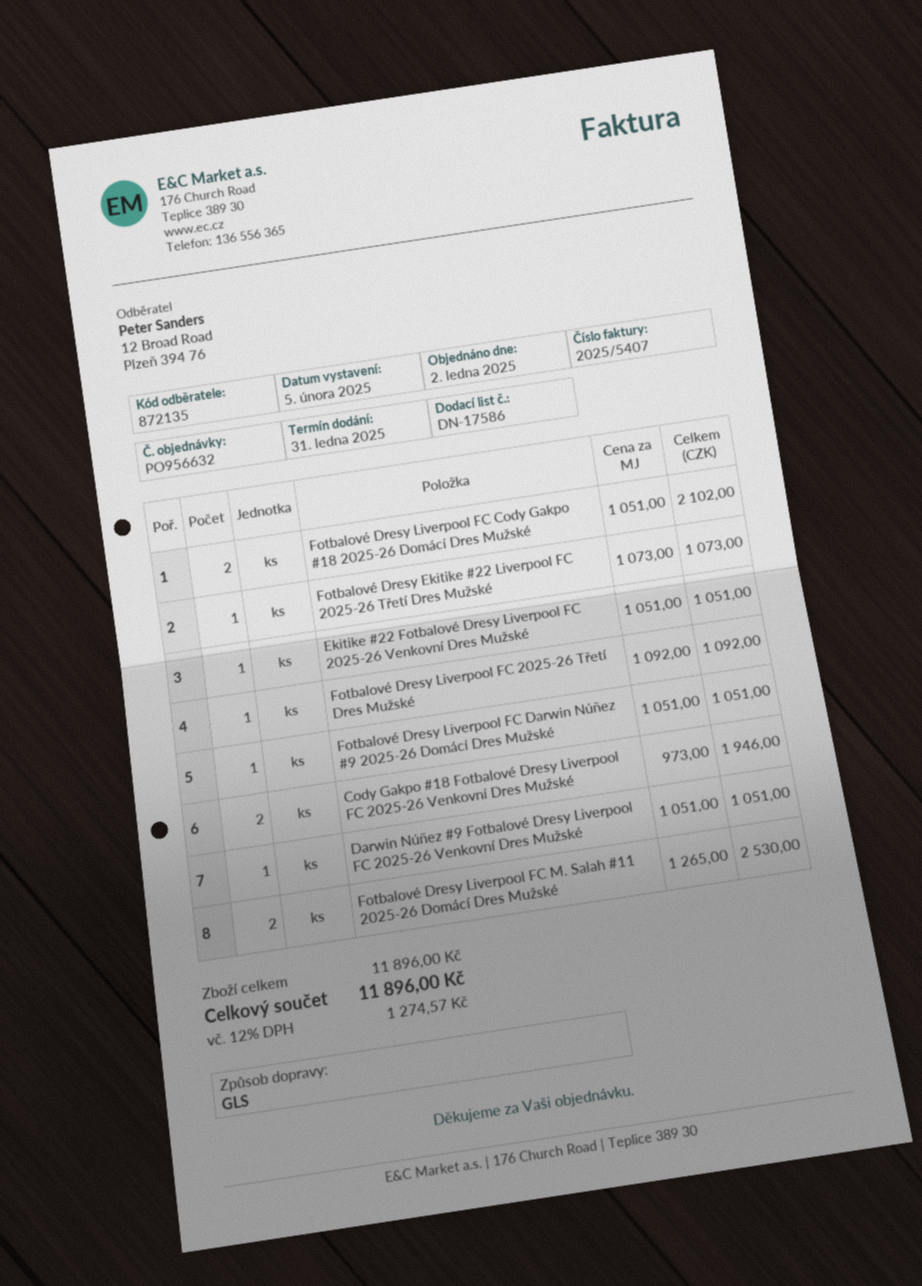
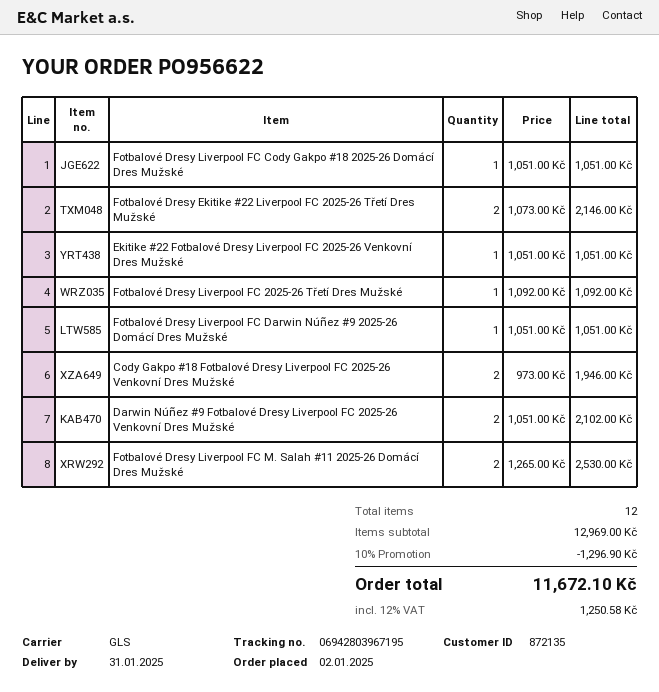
order number: PO956632 -> PO956622
Fotbalové Dresy Liverpool FC Cody Gakpo #18 2025-26 Domácí Dres Mužské: 2 x 1051.00 = 2102.00 -> 1 x 1051.00 = 1051.00
Fotbalové Dresy Ekitike #22 Liverpool FC 2025-26 Třetí Dres Mužské: 1 x 1073.00 = 1073.00 -> 2 x 1073.00 = 2146.00
Darwin Núñez #9 Fotbalové Dresy Liverpool FC 2025-26 Venkovní Dres Mužské: 1 x 1051.00 = 1051.00 -> 2 x 1051.00 = 2102.00
subtotal: 11896.00 -> 12969.00
discount: none -> 10% = 1296.90
tax: 12% = 1274.57 -> 12% = 1250.58
total: 11896.00 -> 11672.10

